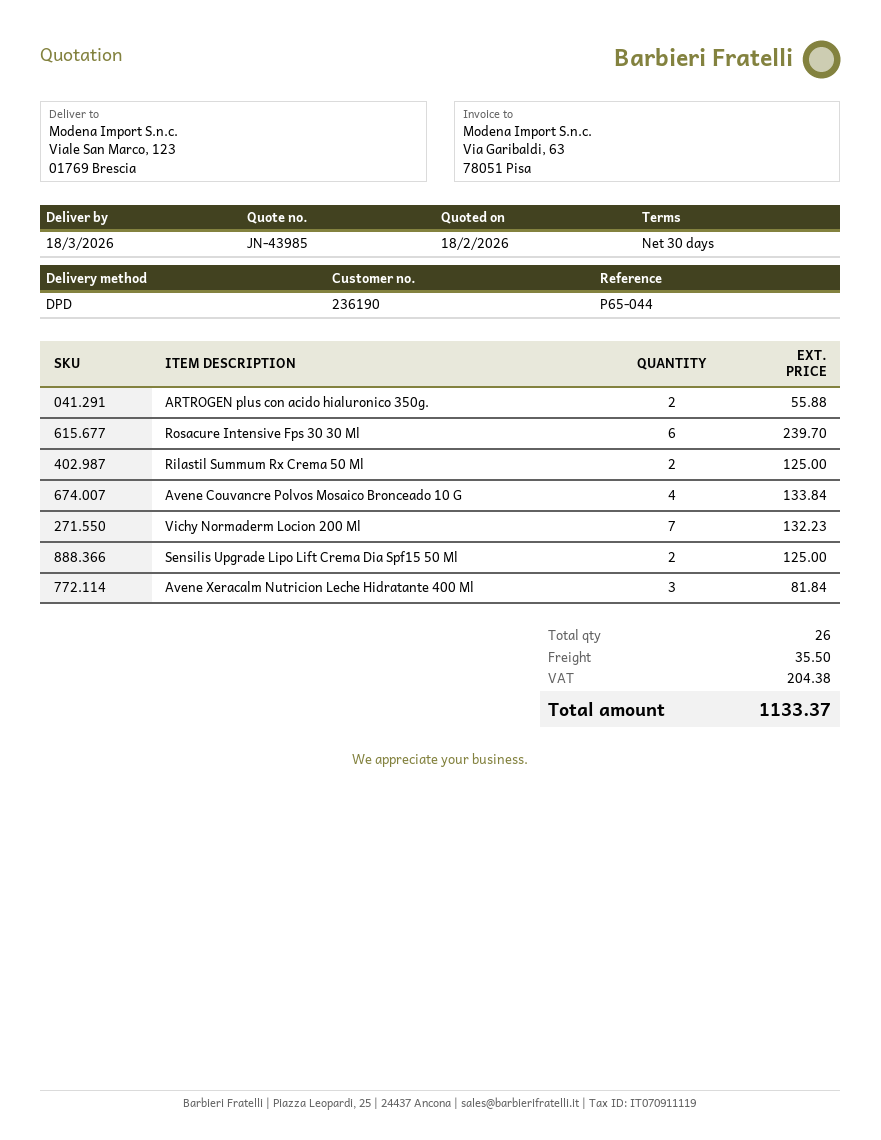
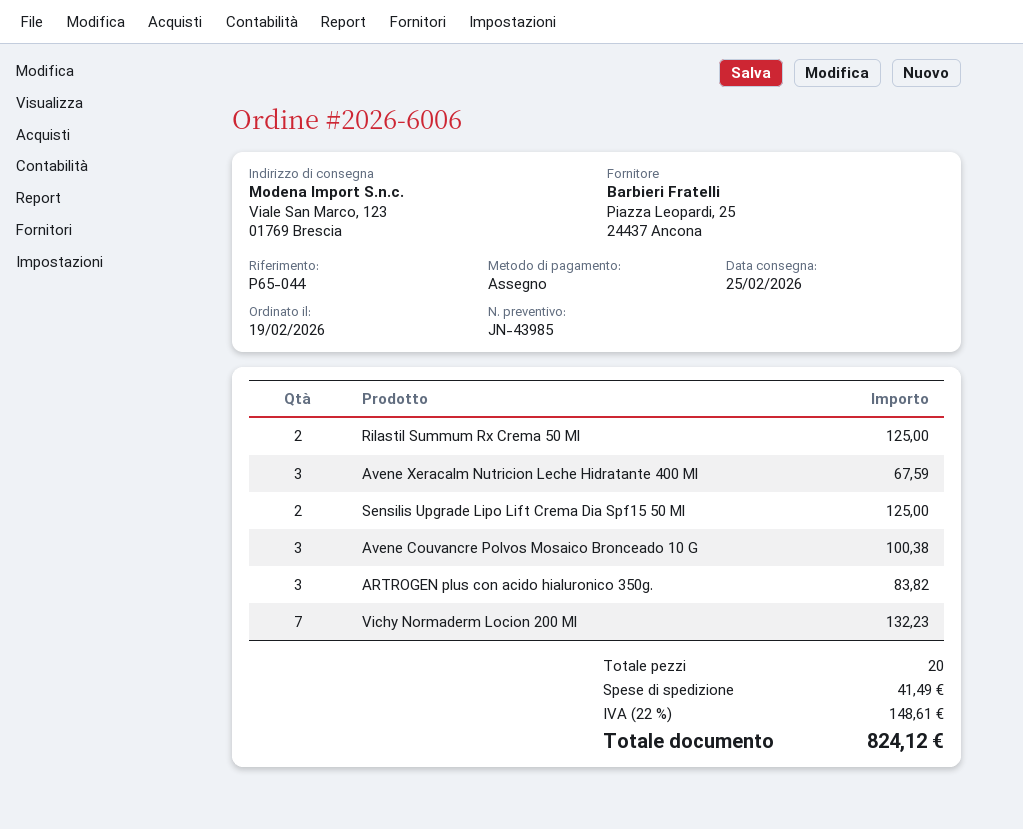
delivery date: 2026-03-18 -> 2026-02-25
ARTROGEN plus con acido hialuronico 350g.: 2 for 55.88 -> 3 for 83.82
Rosacure Intensive Fps 30 30 Ml: 6 for 239.70 -> none
Avene Couvancre Polvos Mosaico Bronceado 10 G: 4 for 133.84 -> 3 for 100.38
Avene Xeracalm Nutricion Leche Hidratante 400 Ml: 3 for 81.84 -> 3 for 67.59
total quantity: 26 -> 20
shipping: 35.50 -> 41.49
tax: 204.38 -> 148.61
total: 1133.37 -> 824.12

